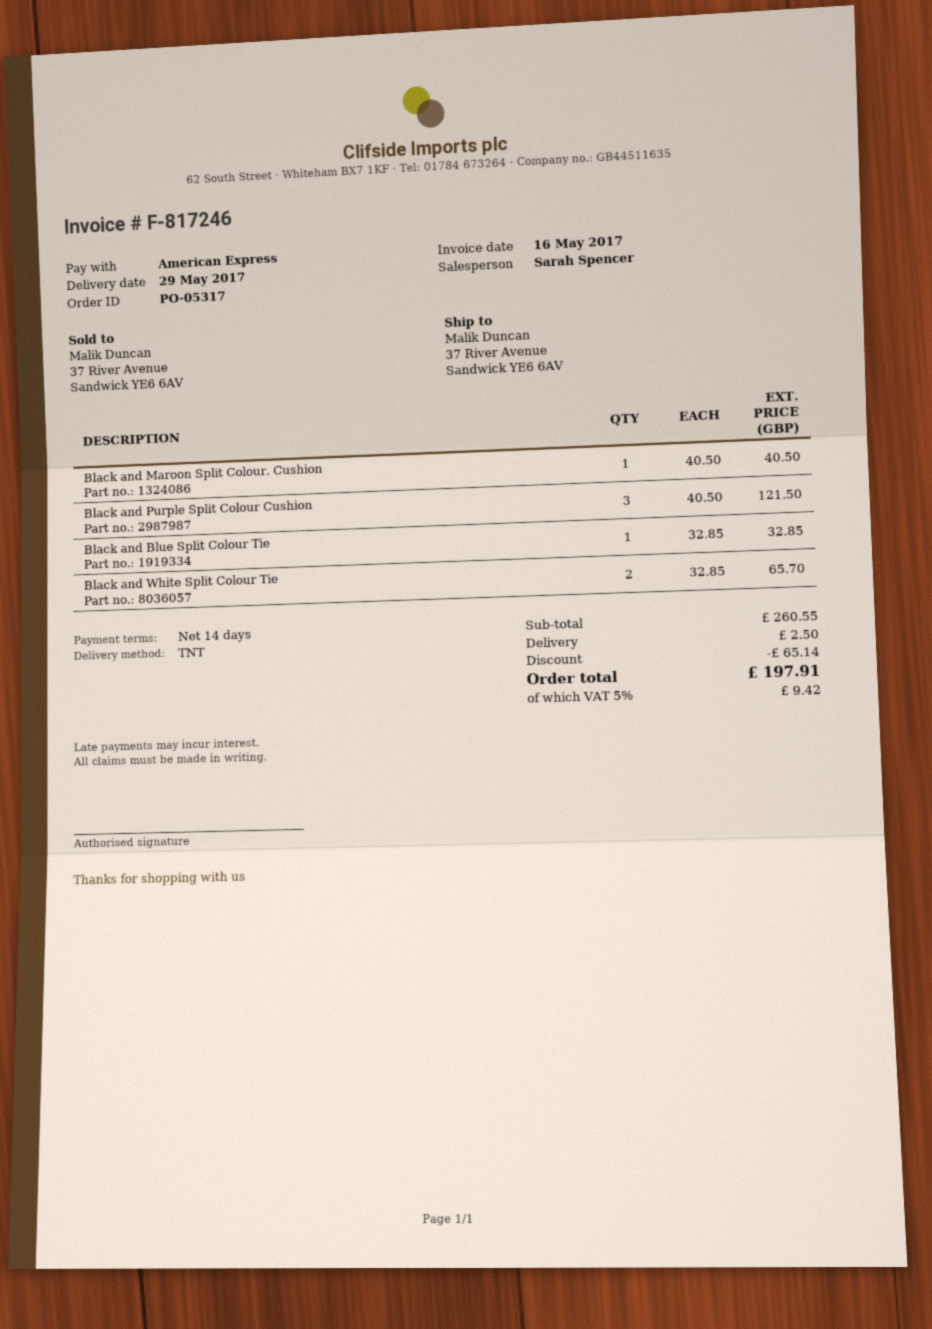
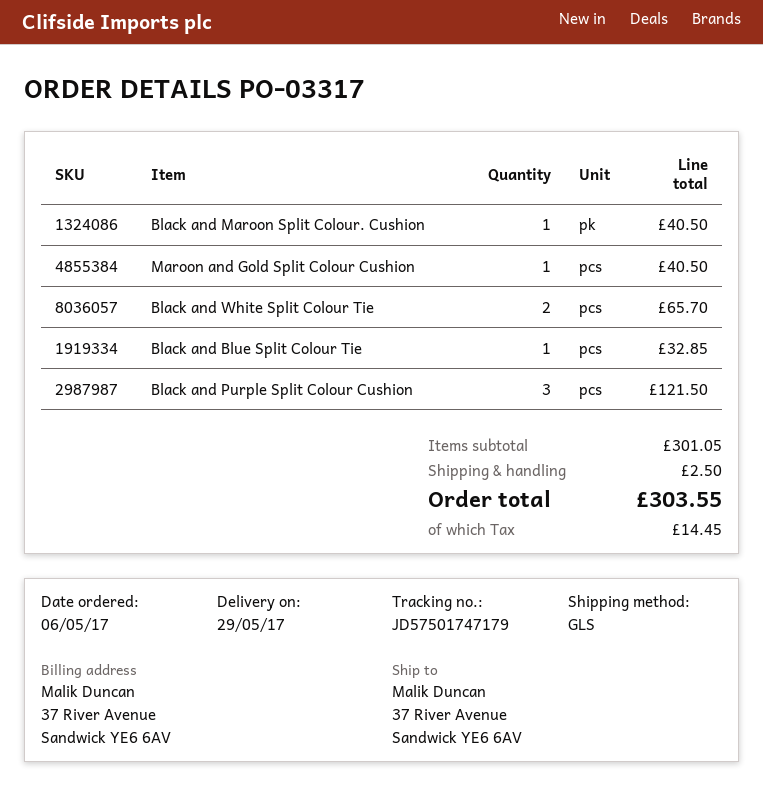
order number: PO-05317 -> PO-03317
shipping method: TNT -> GLS
Maroon and Gold Split Colour Cushion: none -> 1 for 40.50
subtotal: 260.55 -> 301.05
discount: 65.14 -> none
tax: 9.42 -> 14.45
total: 197.91 -> 303.55

